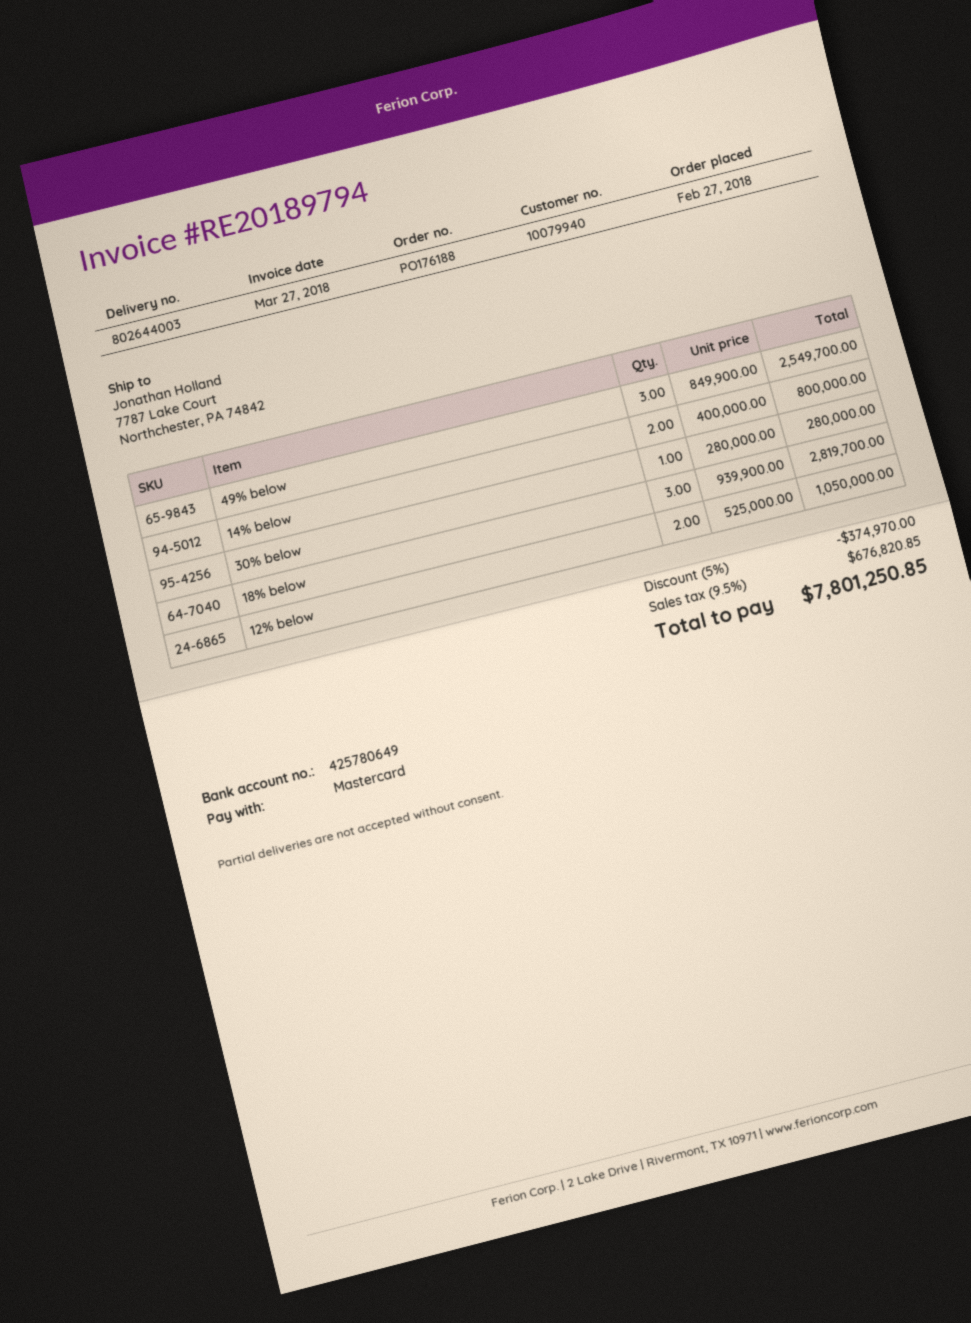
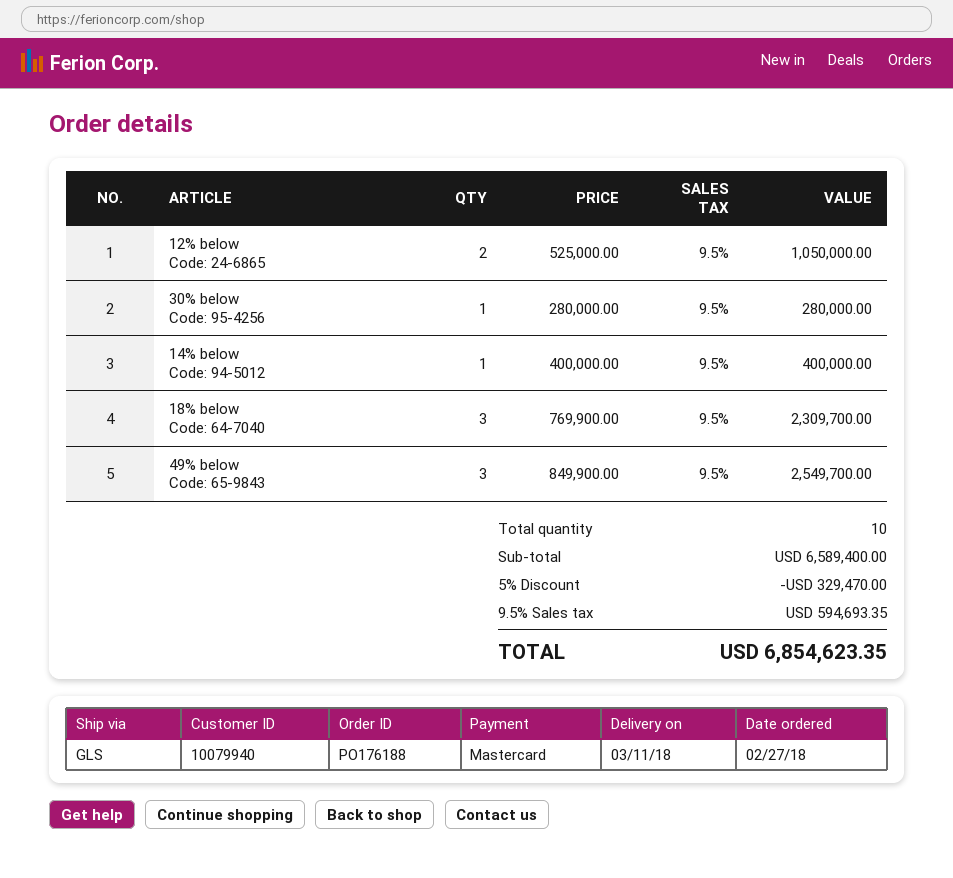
14% below: 2 x 400000.00 = 800000.00 -> 1 x 400000.00 = 400000.00
18% below: 3 x 939900.00 = 2819700.00 -> 3 x 769900.00 = 2309700.00
discount: 5% = 374970.00 -> 5% = 329470.00
tax: 9.5% = 676820.85 -> 9.5% = 594693.35
total: 7801250.85 -> 6854623.35

